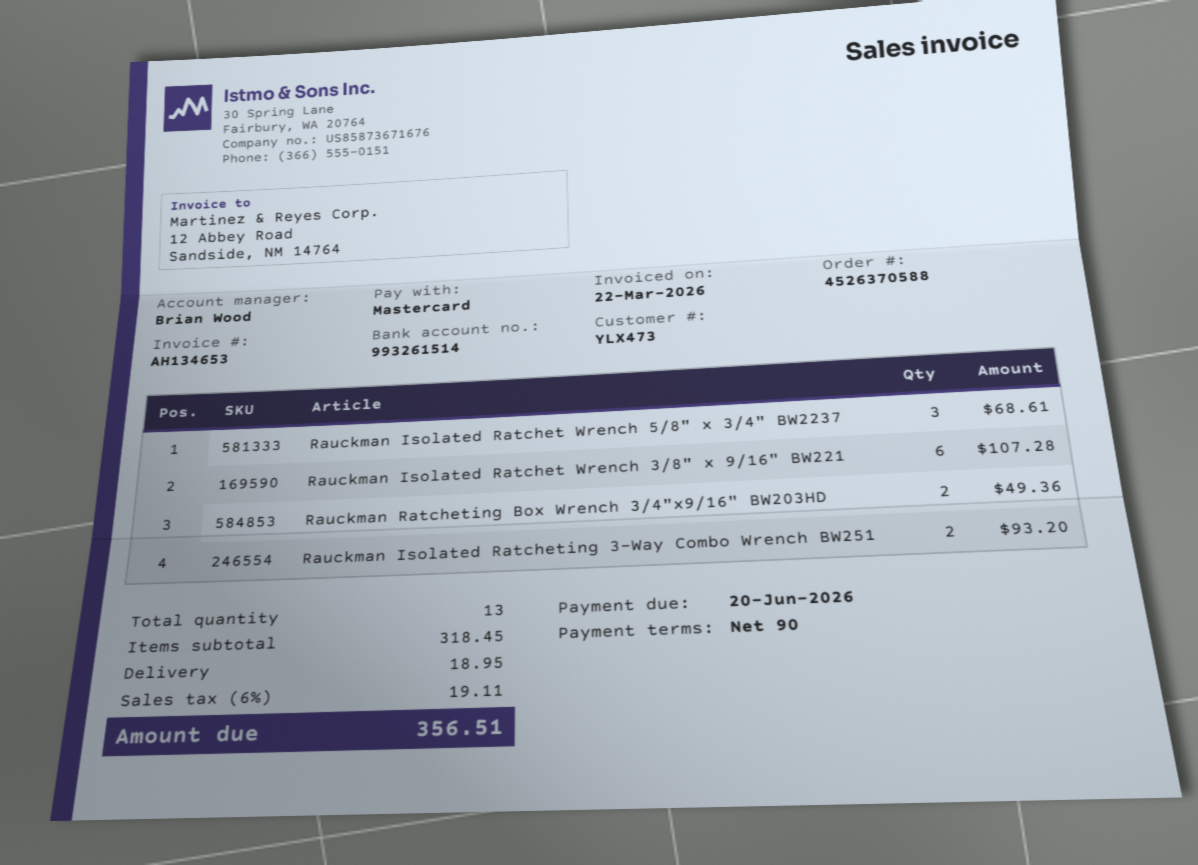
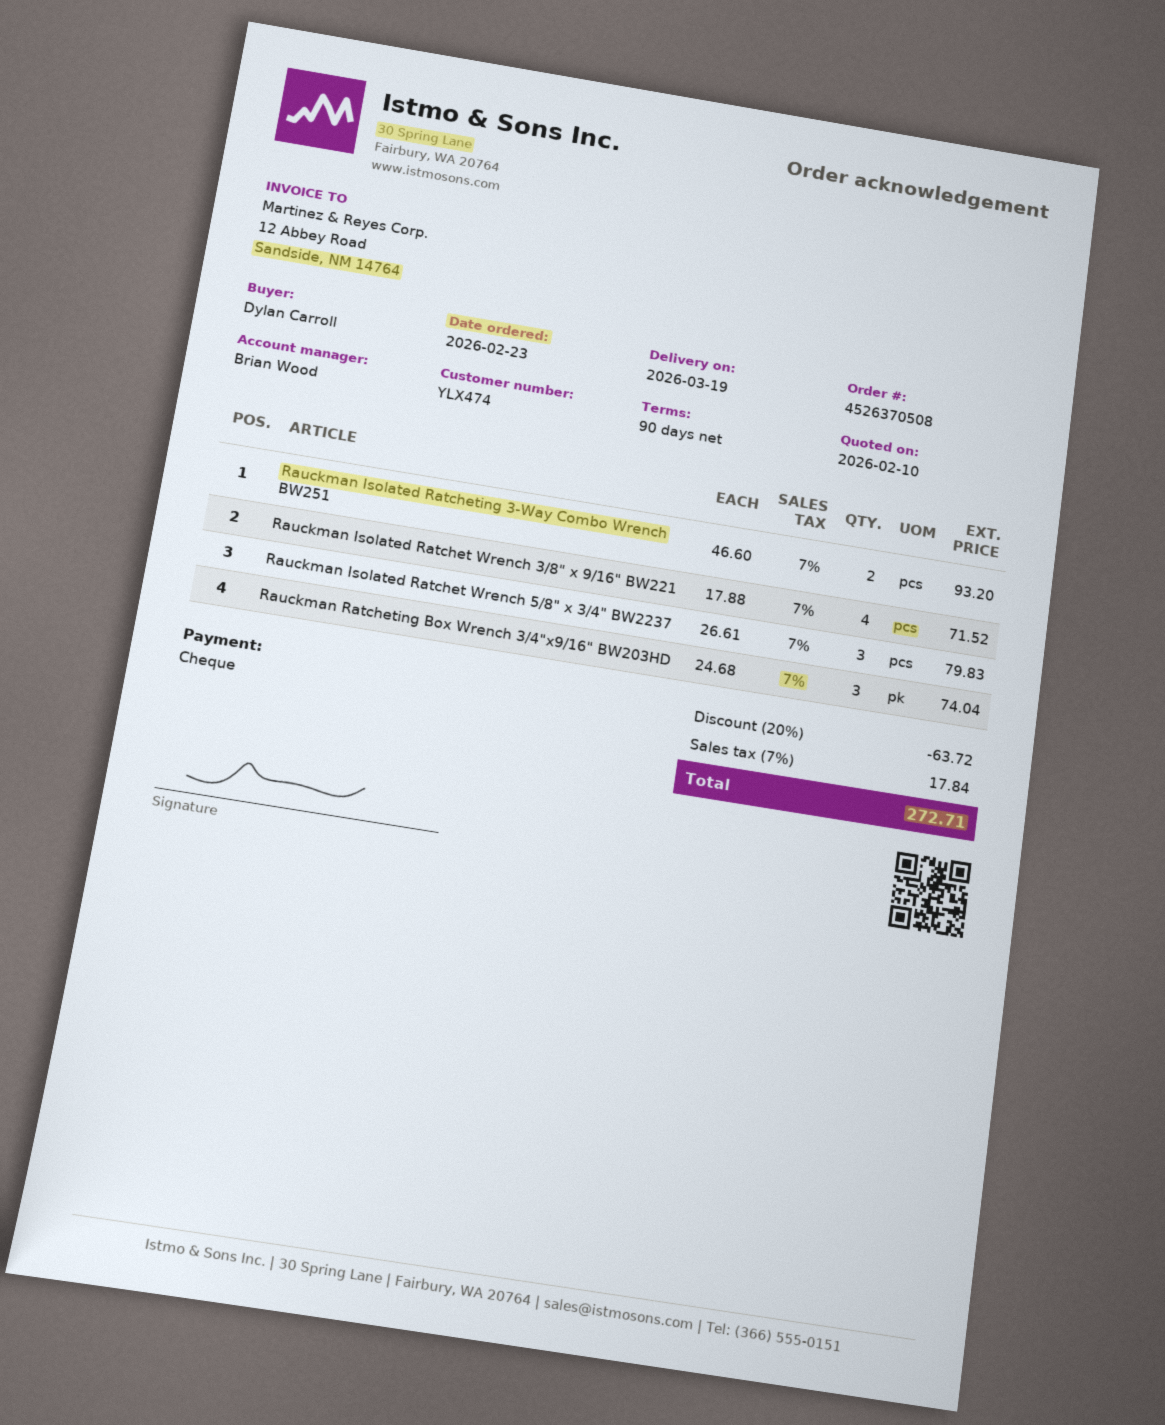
order number: 4526370588 -> 4526370508
customer number: YLX473 -> YLX474
payment method: Mastercard -> cheque
Rauckman Isolated Ratchet Wrench 5/8" x 3/4" BW2237: 3 for 68.61 -> 3 for 79.83
Rauckman Isolated Ratchet Wrench 3/8" x 9/16" BW221: 6 for 107.28 -> 4 for 71.52
Rauckman Ratcheting Box Wrench 3/4"x9/16" BW203HD: 2 for 49.36 -> 3 for 74.04
discount: none -> 20% = 63.72
shipping: 18.95 -> none
tax: 6% = 19.11 -> 7% = 17.84
total: 356.51 -> 272.71

